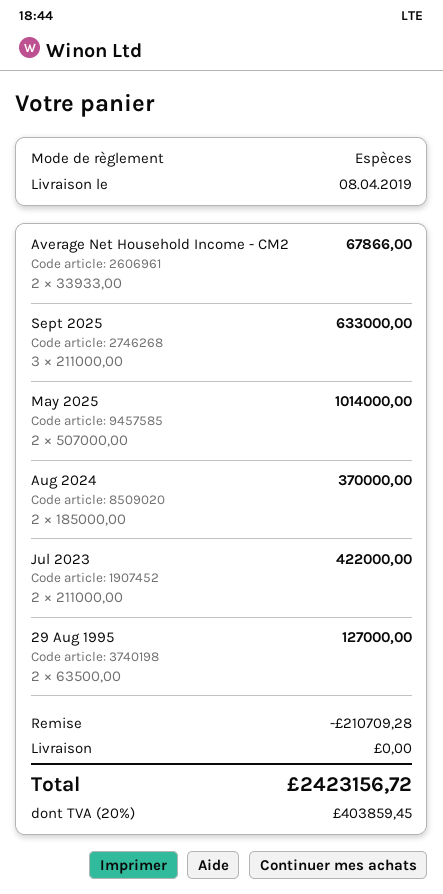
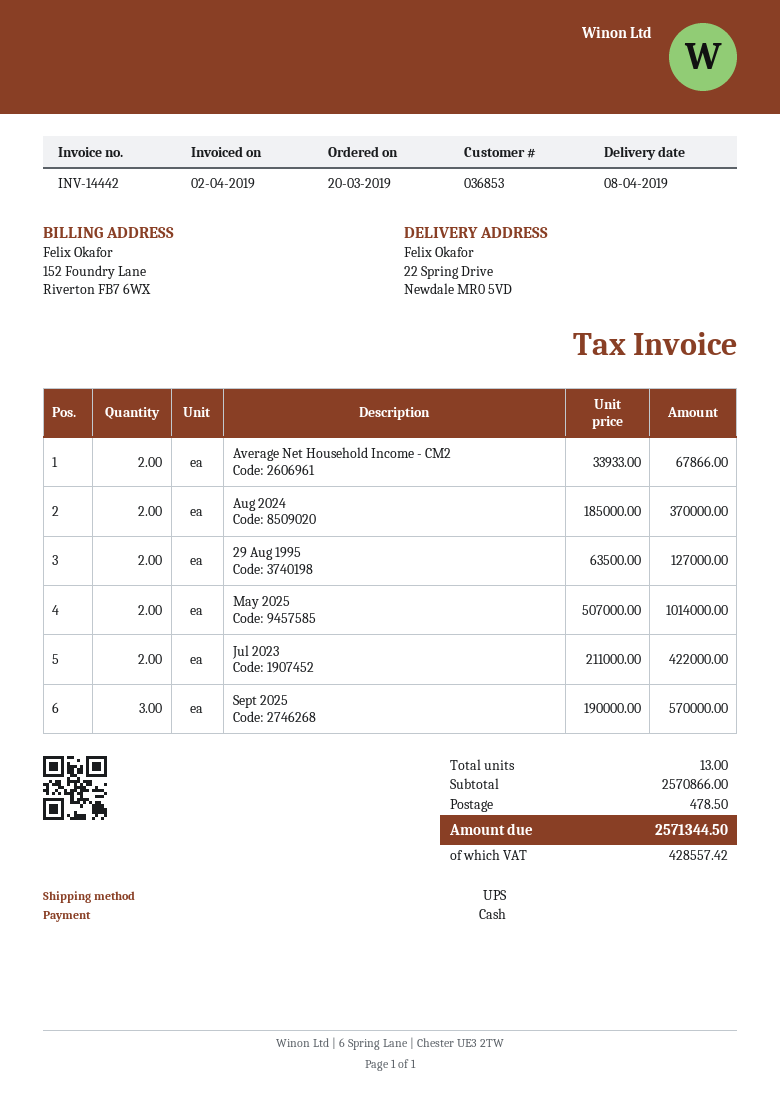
Sept 2025: 3 x 211000.00 = 633000.00 -> 3 x 190000.00 = 570000.00
discount: 210709.28 -> none
shipping: 0.00 -> 478.50
tax: 403859.45 -> 428557.42
total: 2423156.72 -> 2571344.50

